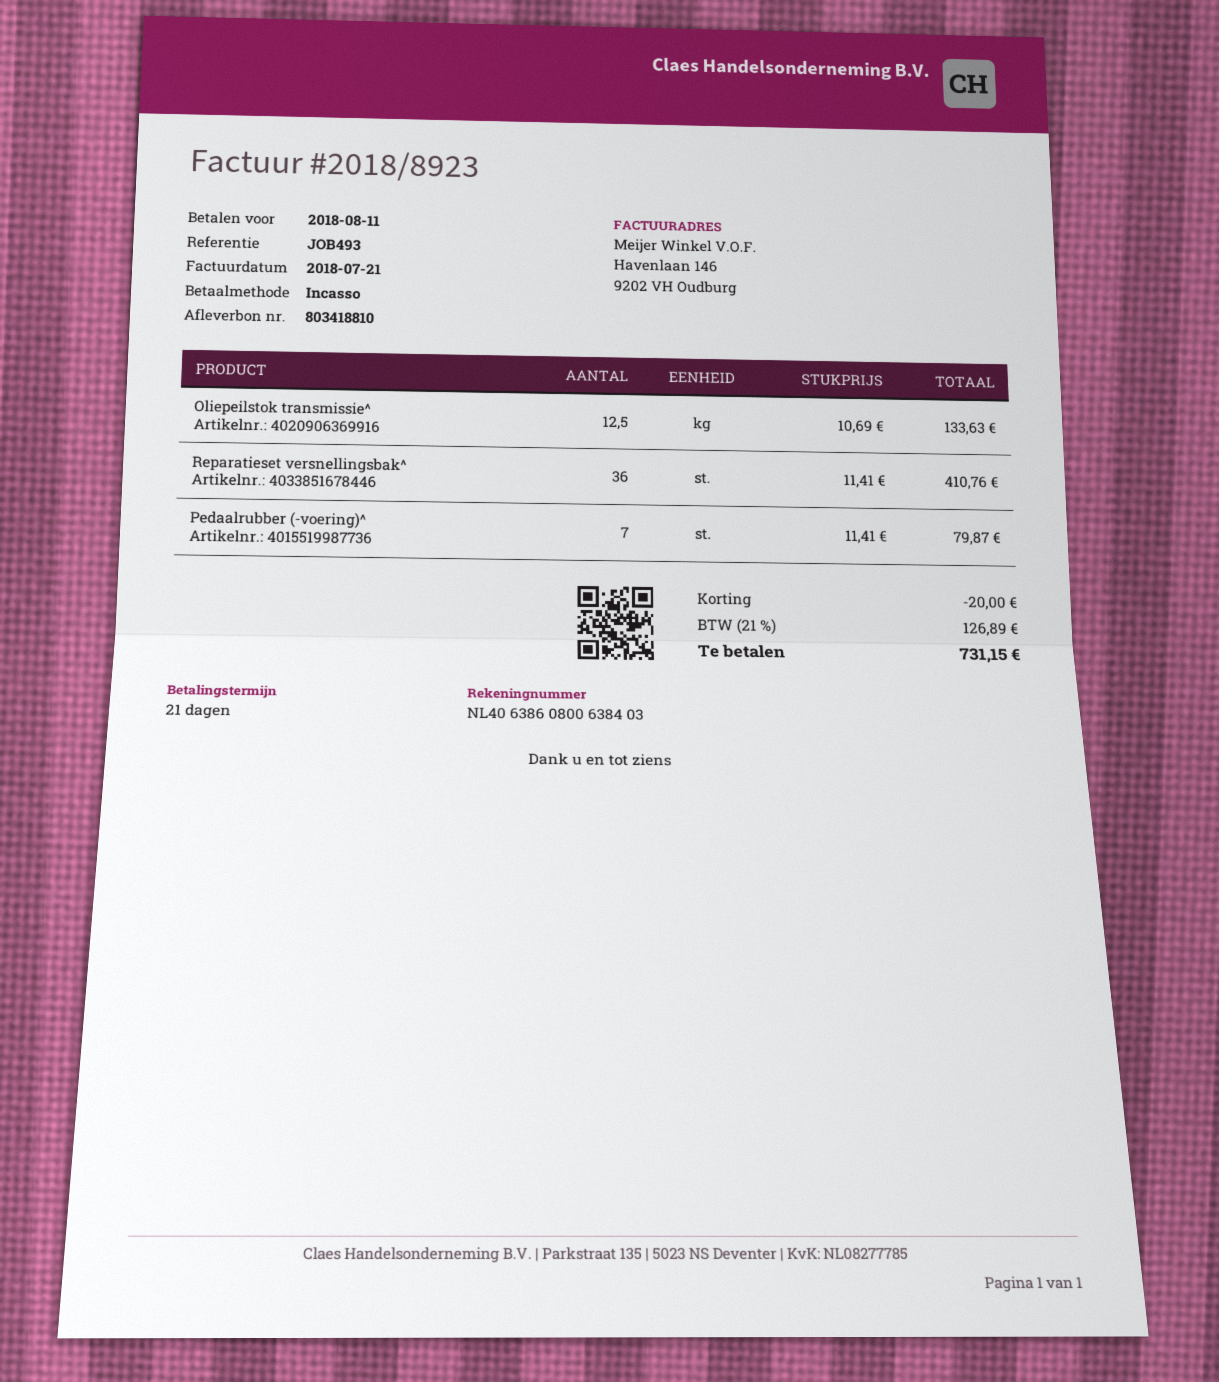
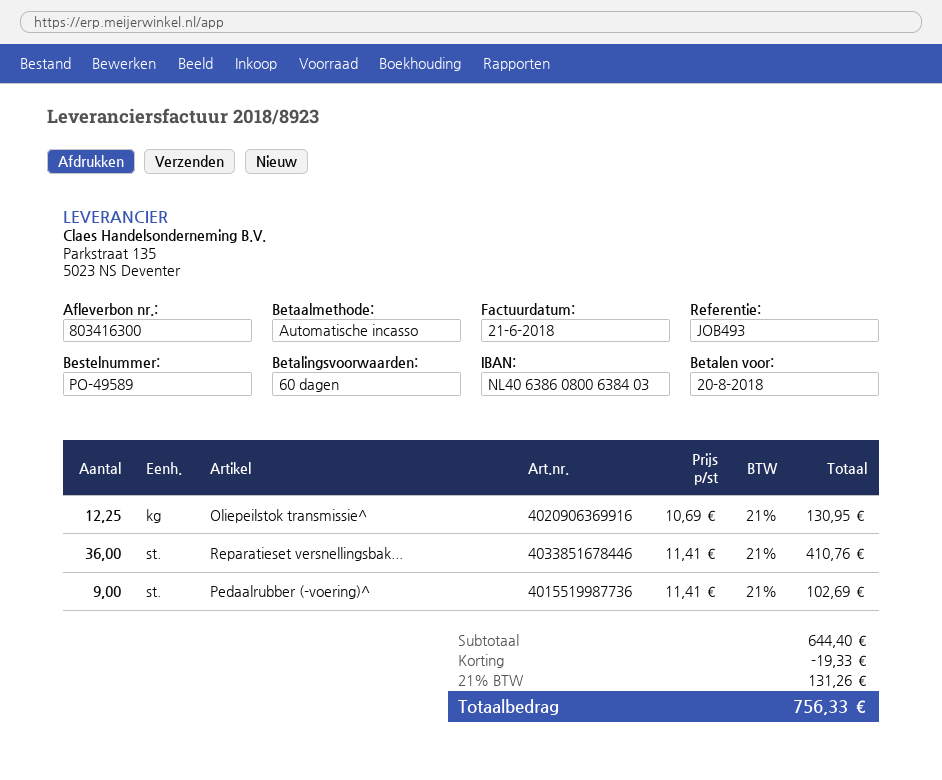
delivery note number: 803418810 -> 803416300
invoice date: 2018-07-21 -> 2018-06-21
payment terms: 21 days -> 60 days
due date: 2018-08-11 -> 2018-08-20
Oliepeilstok transmissie^: 12.5 x 10.69 = 133.63 -> 12.25 x 10.69 = 130.95
Pedaalrubber (-voering)^: 7 x 11.41 = 79.87 -> 9 x 11.41 = 102.69
discount: 20.00 -> 19.33
tax: 21% = 126.89 -> 21% = 131.26
total: 731.15 -> 756.33

